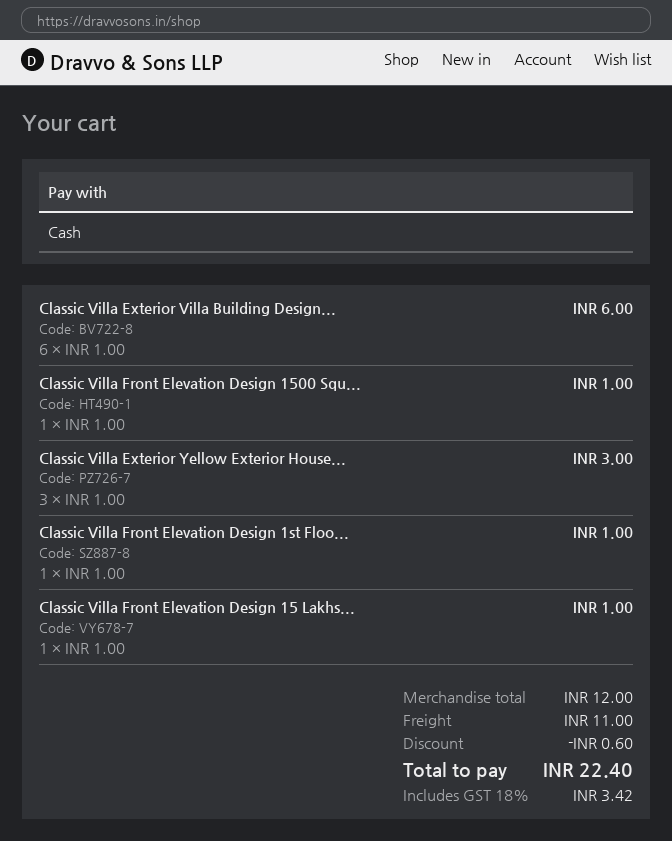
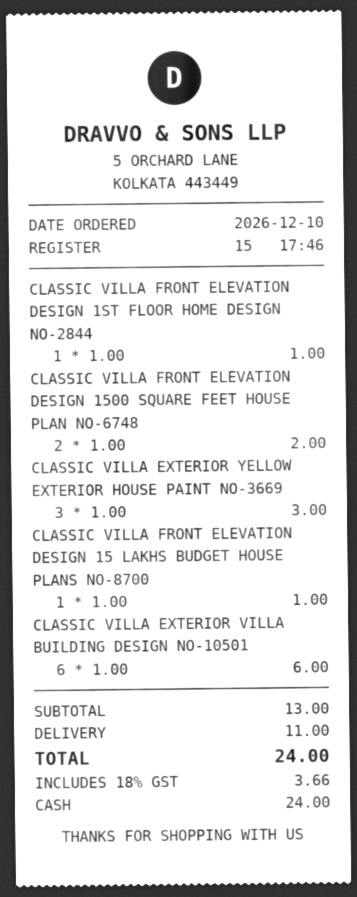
Classic Villa Front Elevation Design 1500 Squ...: 1 x 1.00 = 1.00 -> 2 x 1.00 = 2.00
subtotal: 12.00 -> 13.00
discount: 0.60 -> none
tax: 18% = 3.42 -> 18% = 3.66
total: 22.40 -> 24.00

